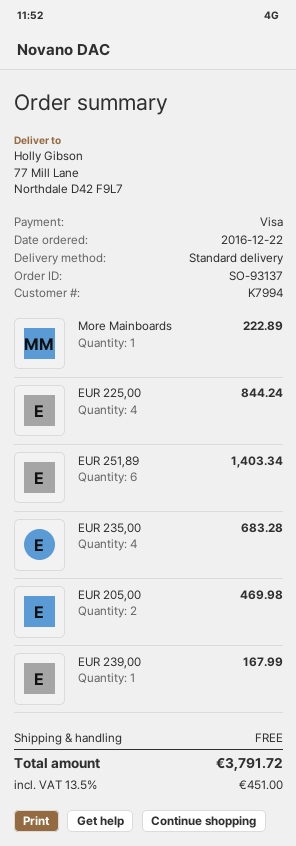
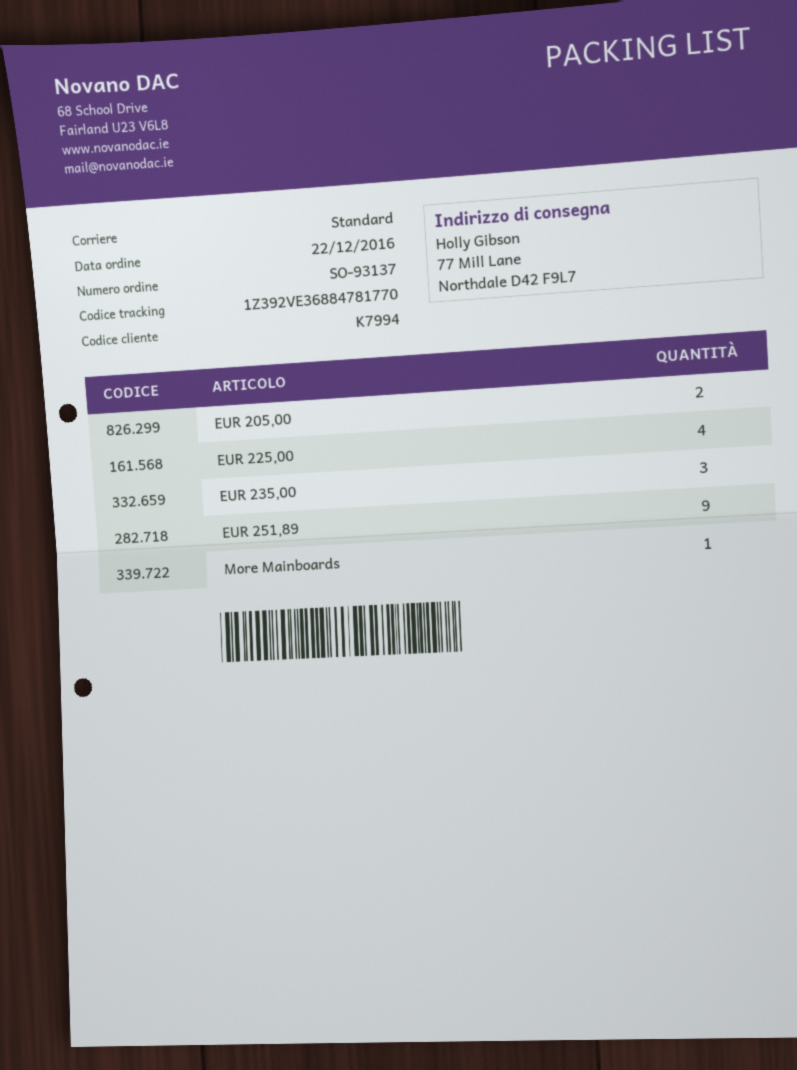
EUR 251,89: 6 -> 9
EUR 235,00: 4 -> 3
EUR 239,00: 1 -> none

